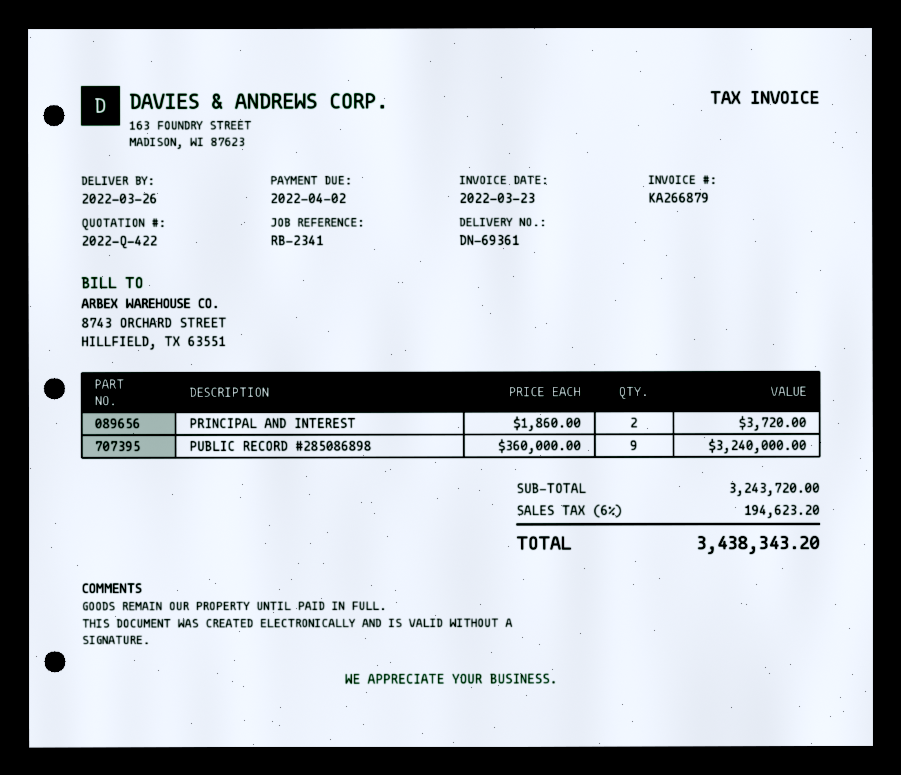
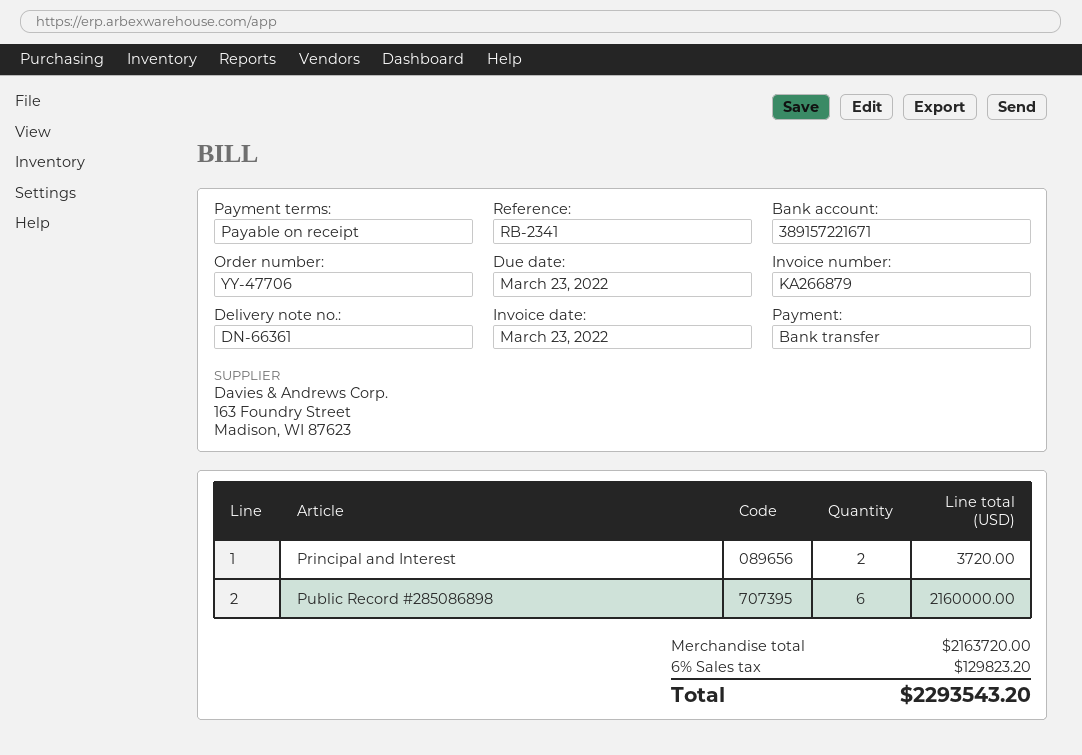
delivery note number: DN-69361 -> DN-66361
due date: 2022-04-02 -> 2022-03-23
PUBLIC RECORD #285086898: 9 for 3240000.00 -> 6 for 2160000.00
subtotal: 3243720.00 -> 2163720.00
tax: 6% = 194623.20 -> 6% = 129823.20
total: 3438343.20 -> 2293543.20

